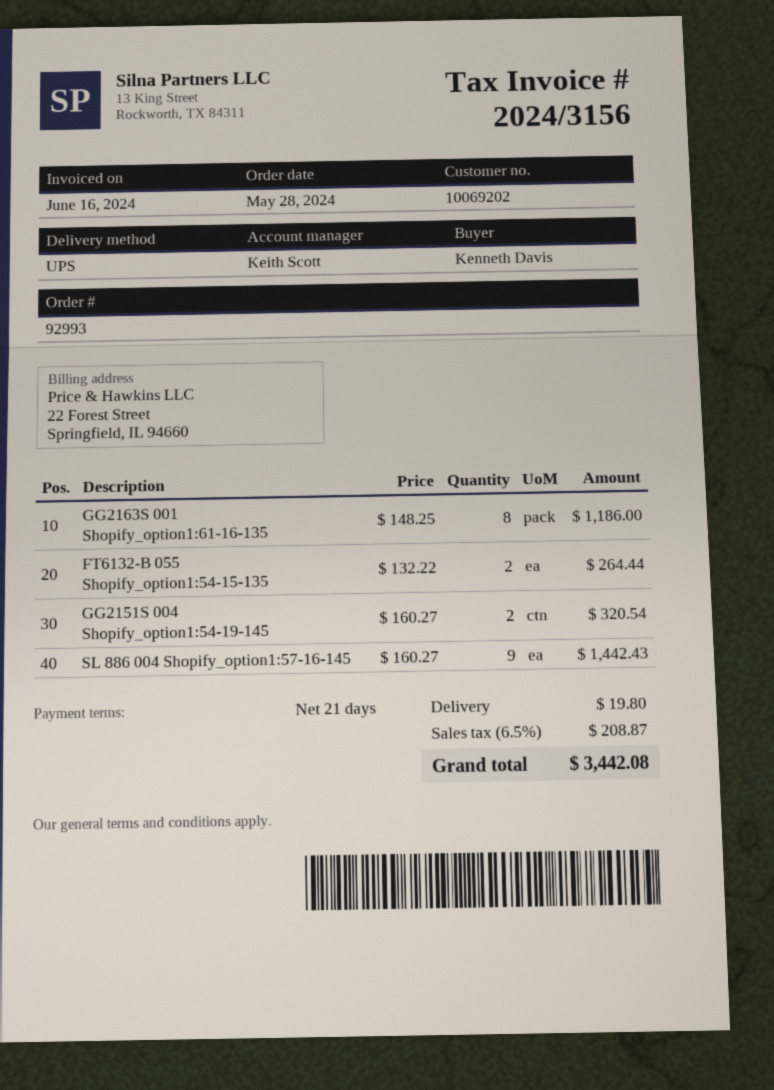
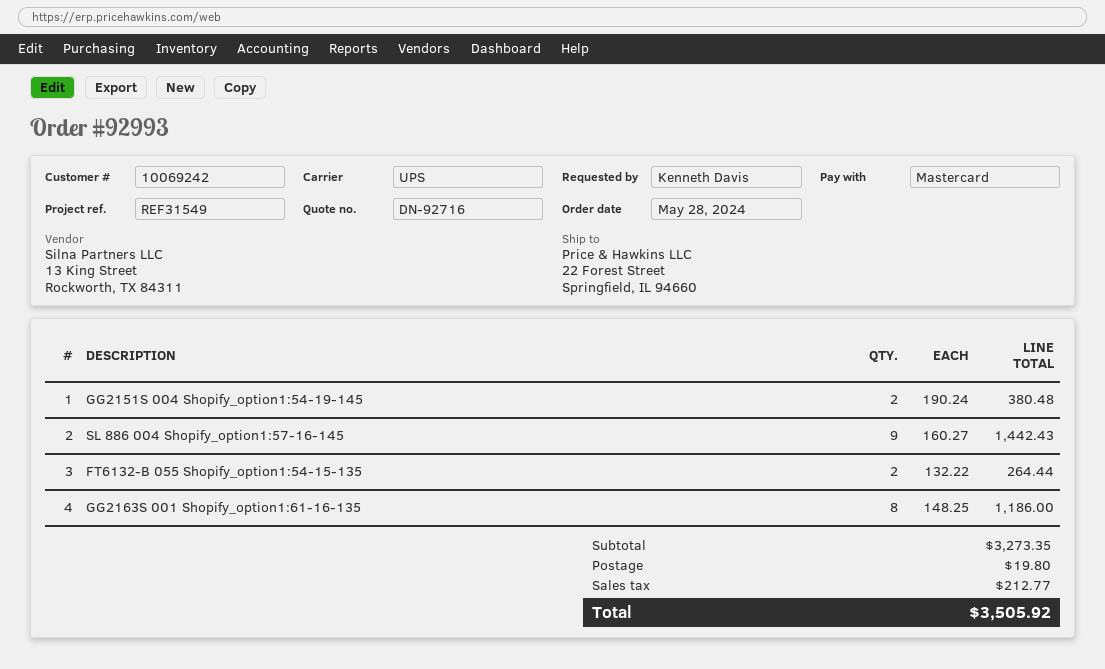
customer number: 10069202 -> 10069242
GG2151S 004 Shopify_option1:54-19-145: 2 x 160.27 = 320.54 -> 2 x 190.24 = 380.48
tax: 208.87 -> 212.77
total: 3442.08 -> 3505.92

